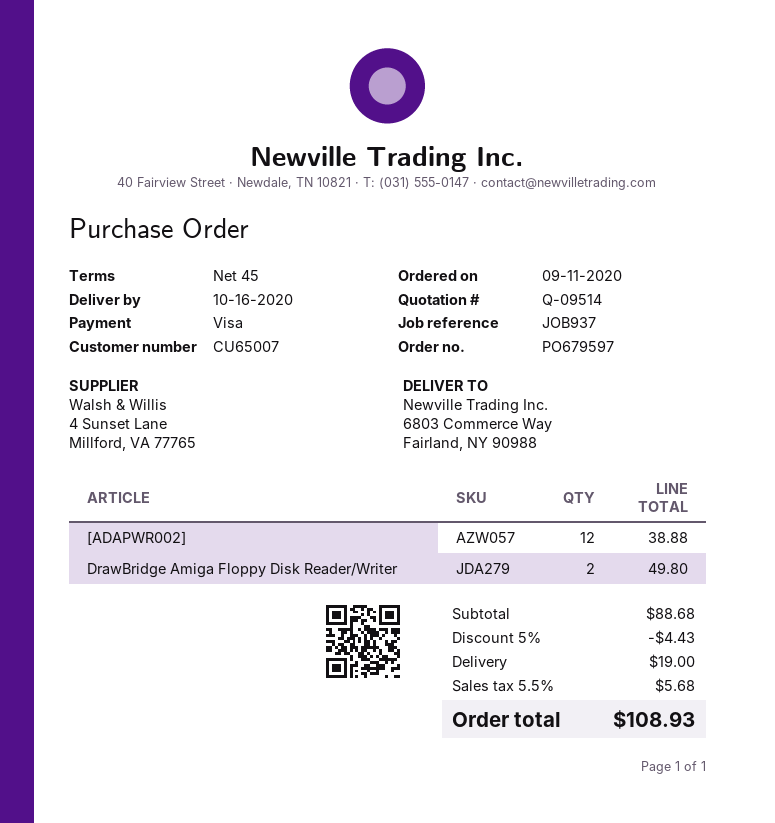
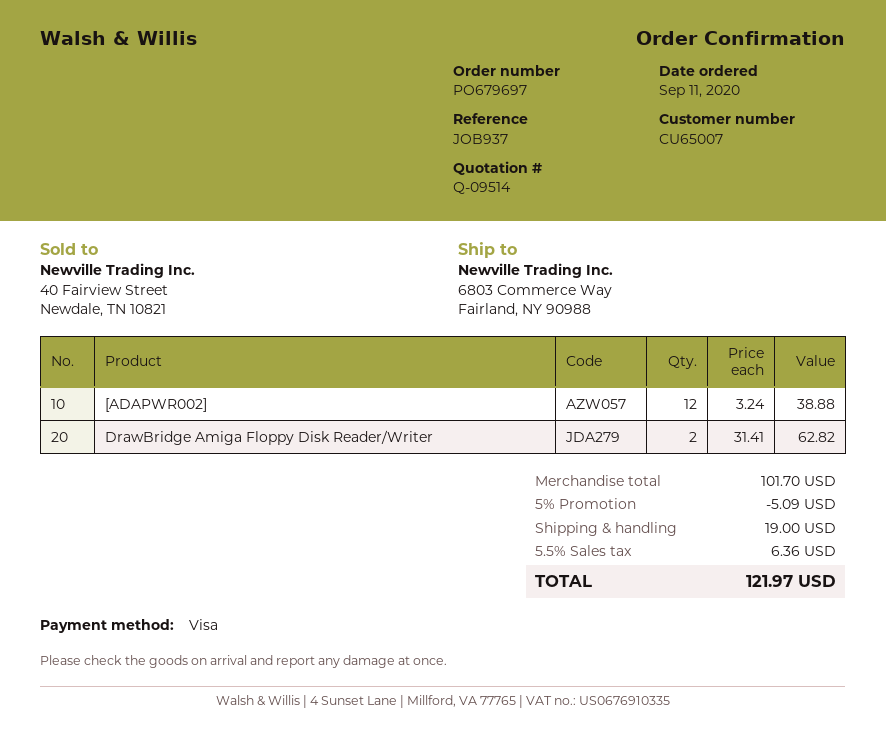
order number: PO679597 -> PO679697
DrawBridge Amiga Floppy Disk Reader/Writer: 2 for 49.80 -> 2 for 62.82
subtotal: 88.68 -> 101.70
discount: 5% = 4.43 -> 5% = 5.09
tax: 5.5% = 5.68 -> 5.5% = 6.36
total: 108.93 -> 121.97

